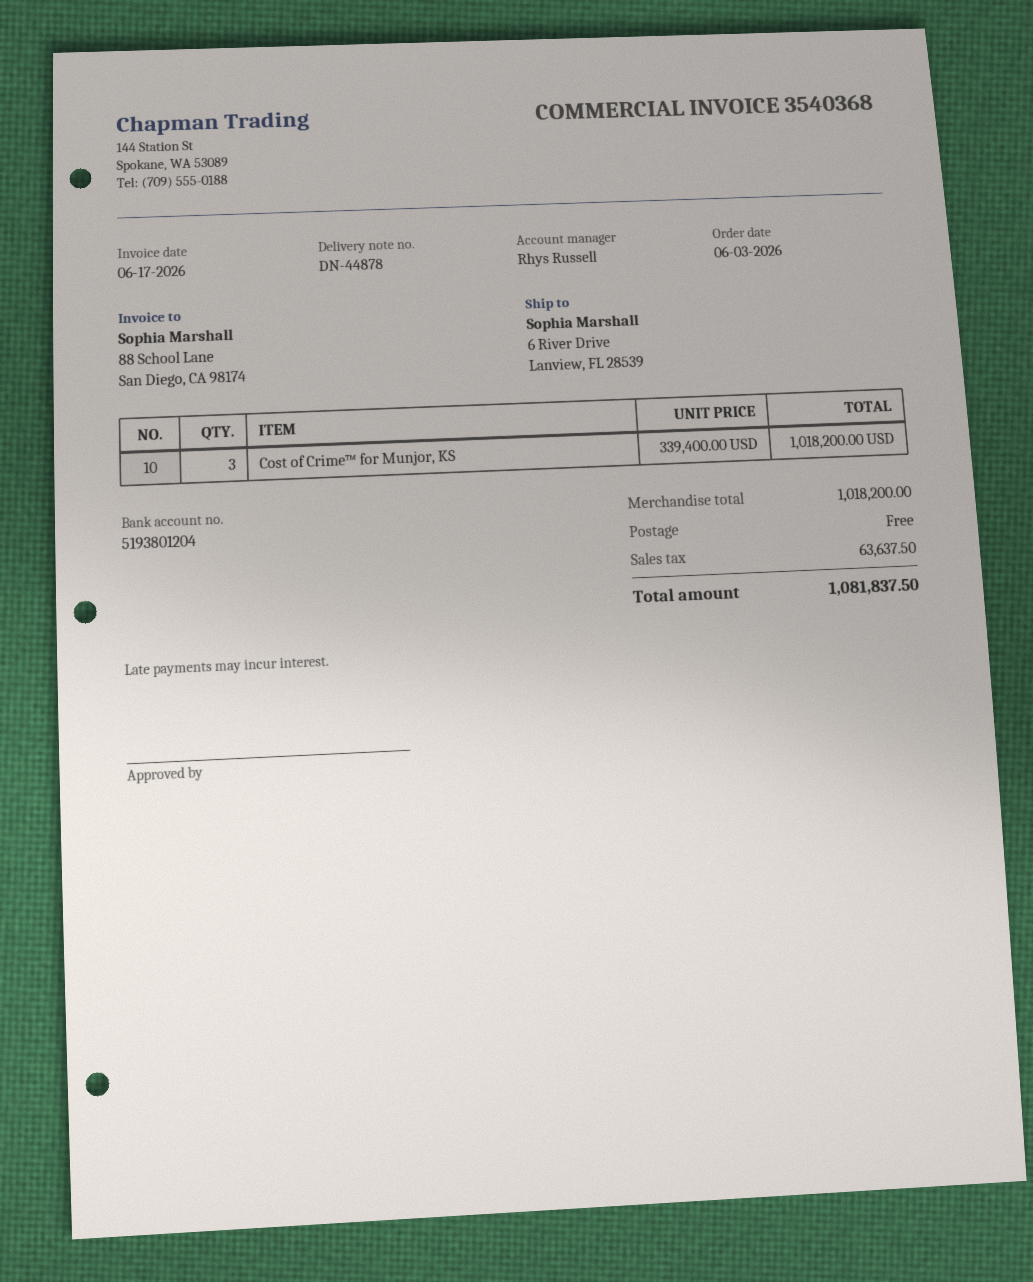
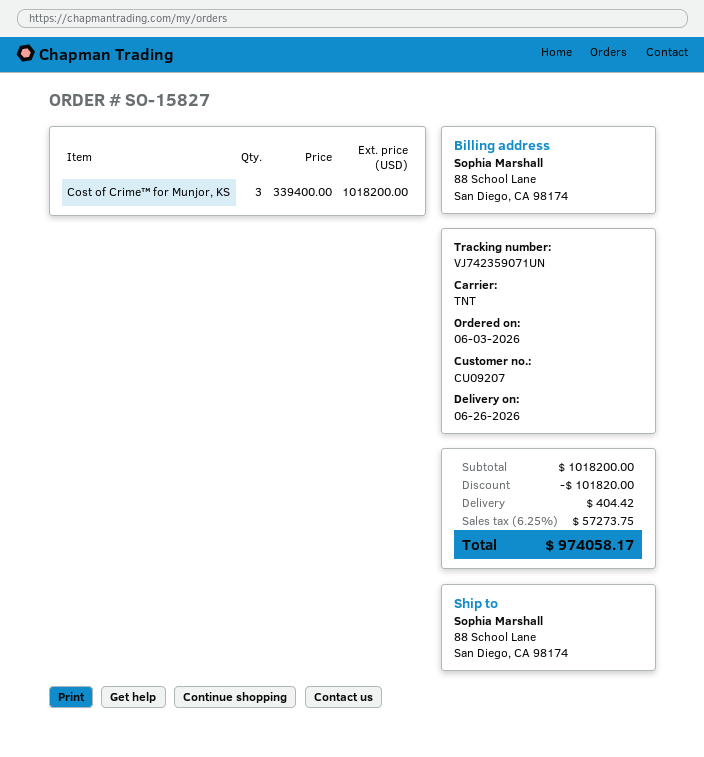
ship to: 6 River Drive, Lanview, FL 28539 -> 88 School Lane, San Diego, CA 98174
discount: none -> 101820.00
shipping: 0.00 -> 404.42
tax: 63637.50 -> 57273.75
total: 1081837.50 -> 974058.17

